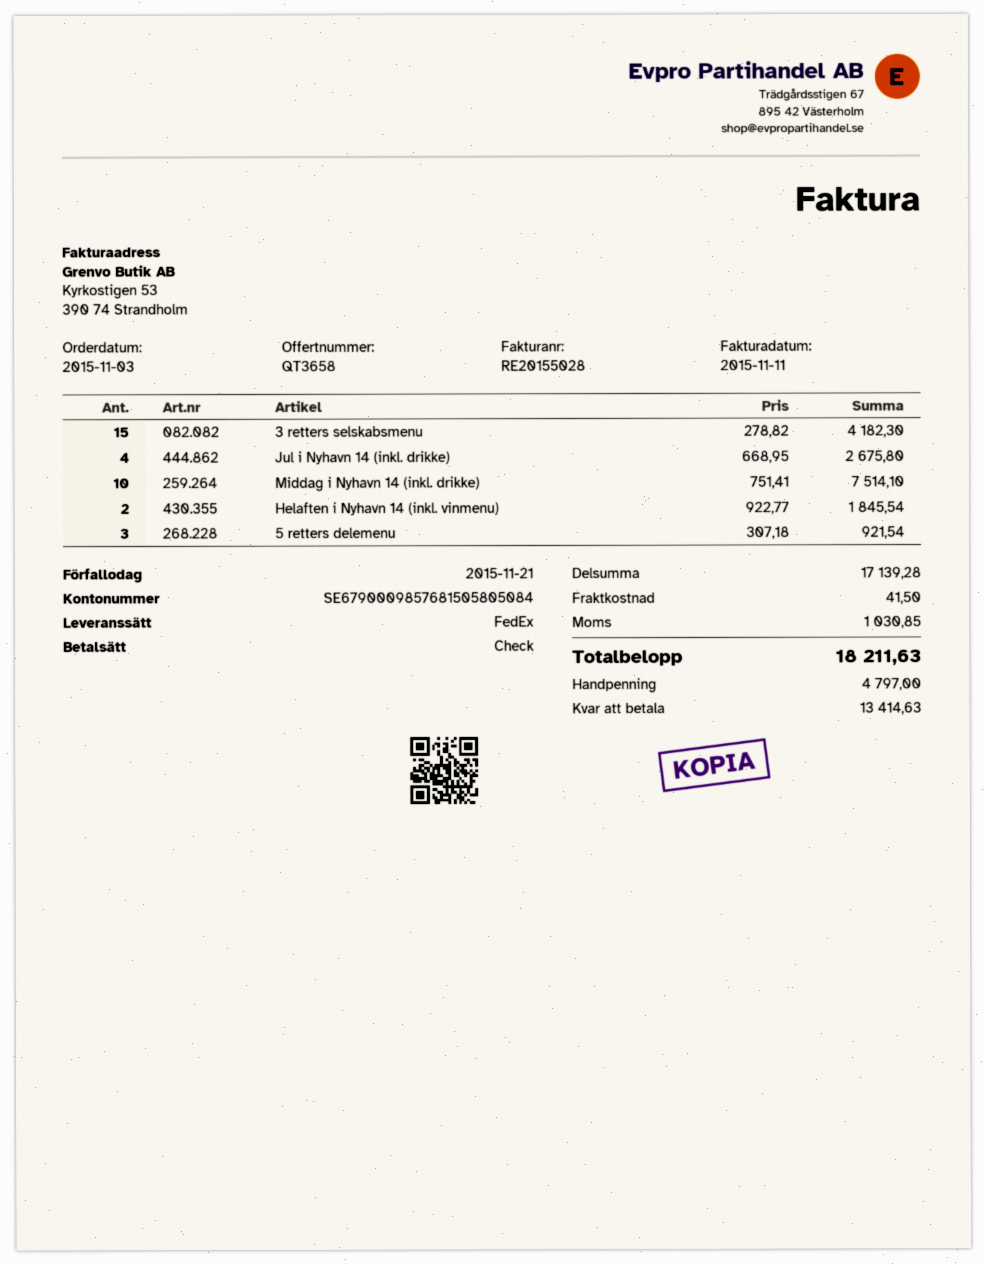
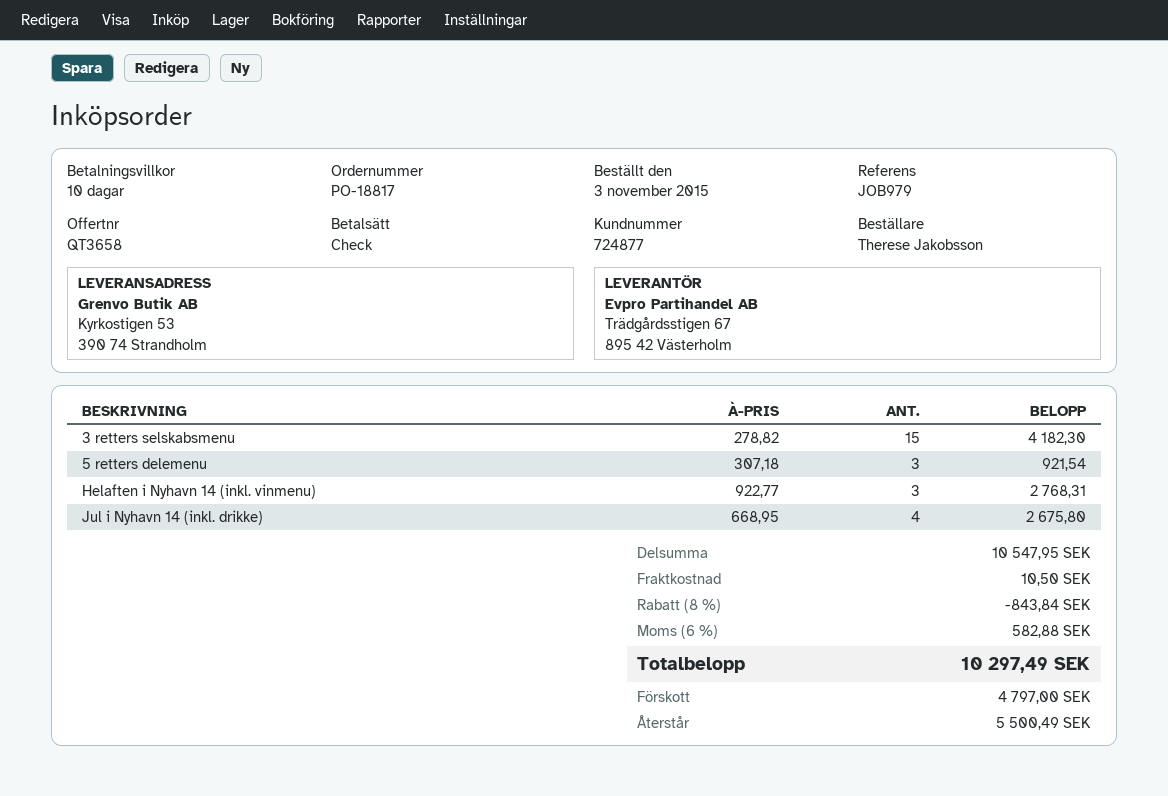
Middag i Nyhavn 14 (inkl. drikke): 10 x 751.41 = 7514.10 -> none
Helaften i Nyhavn 14 (inkl. vinmenu): 2 x 922.77 = 1845.54 -> 3 x 922.77 = 2768.31
subtotal: 17139.28 -> 10547.95
discount: none -> 8% = 843.84
shipping: 41.50 -> 10.50
tax: 1030.85 -> 582.88
total: 18211.63 -> 10297.49
balance: 13414.63 -> 5500.49

